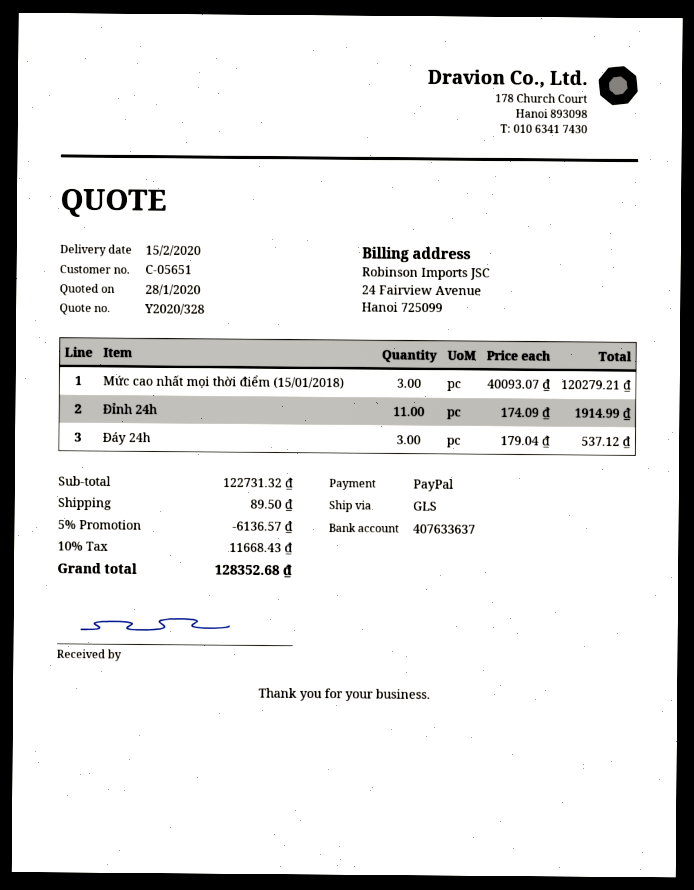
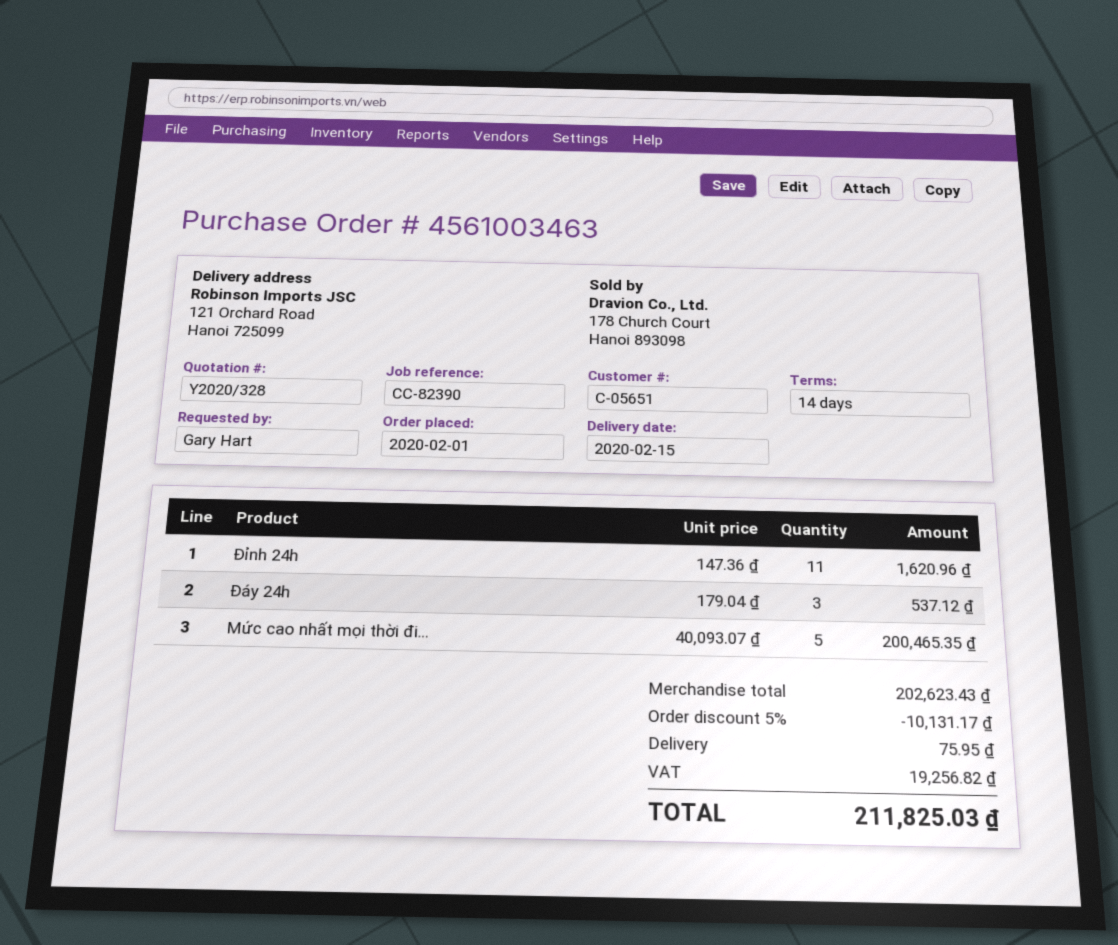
Mức cao nhất mọi thời điểm (15/01/2018): 3 x 40093.07 = 120279.21 -> 5 x 40093.07 = 200465.35
Đỉnh 24h: 11 x 174.09 = 1914.99 -> 11 x 147.36 = 1620.96
subtotal: 122731.32 -> 202623.43
discount: 5% = 6136.57 -> 5% = 10131.17
shipping: 89.50 -> 75.95
tax: 11668.43 -> 19256.82
total: 128352.68 -> 211825.03

